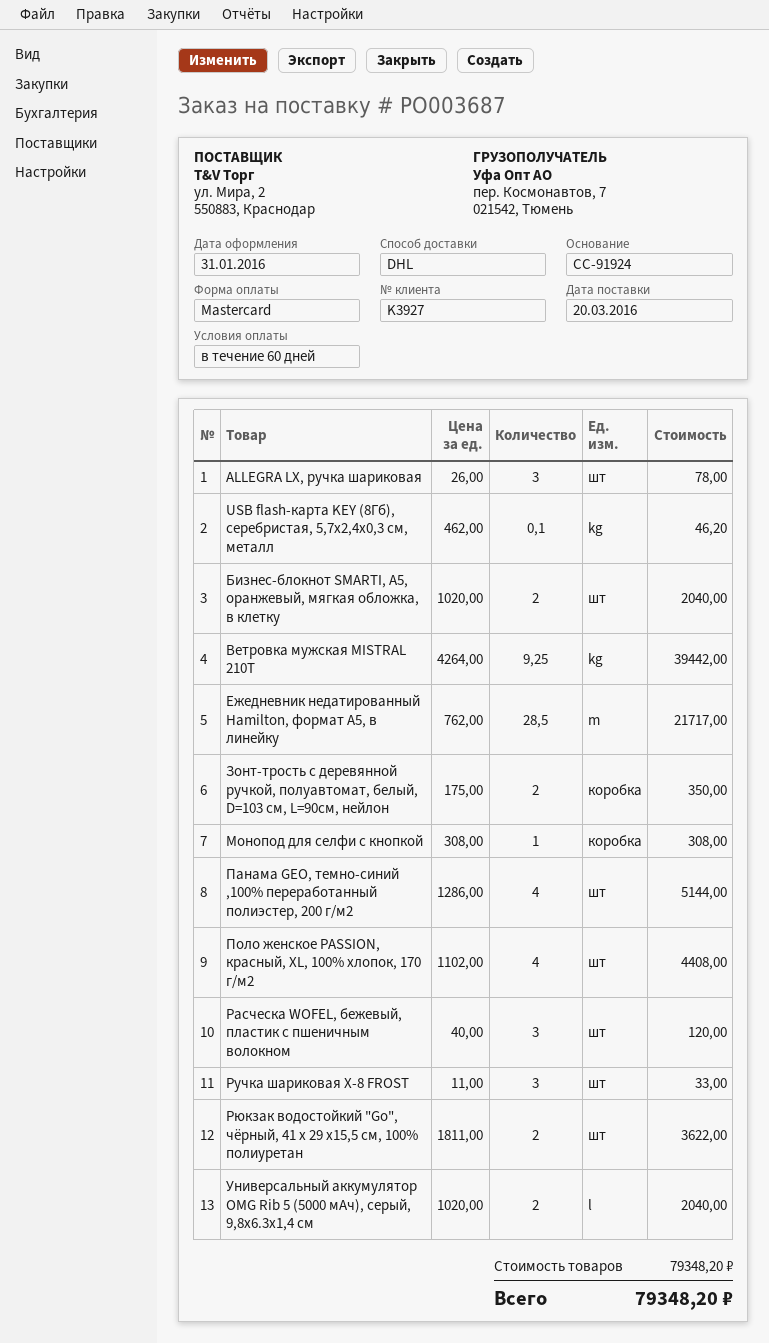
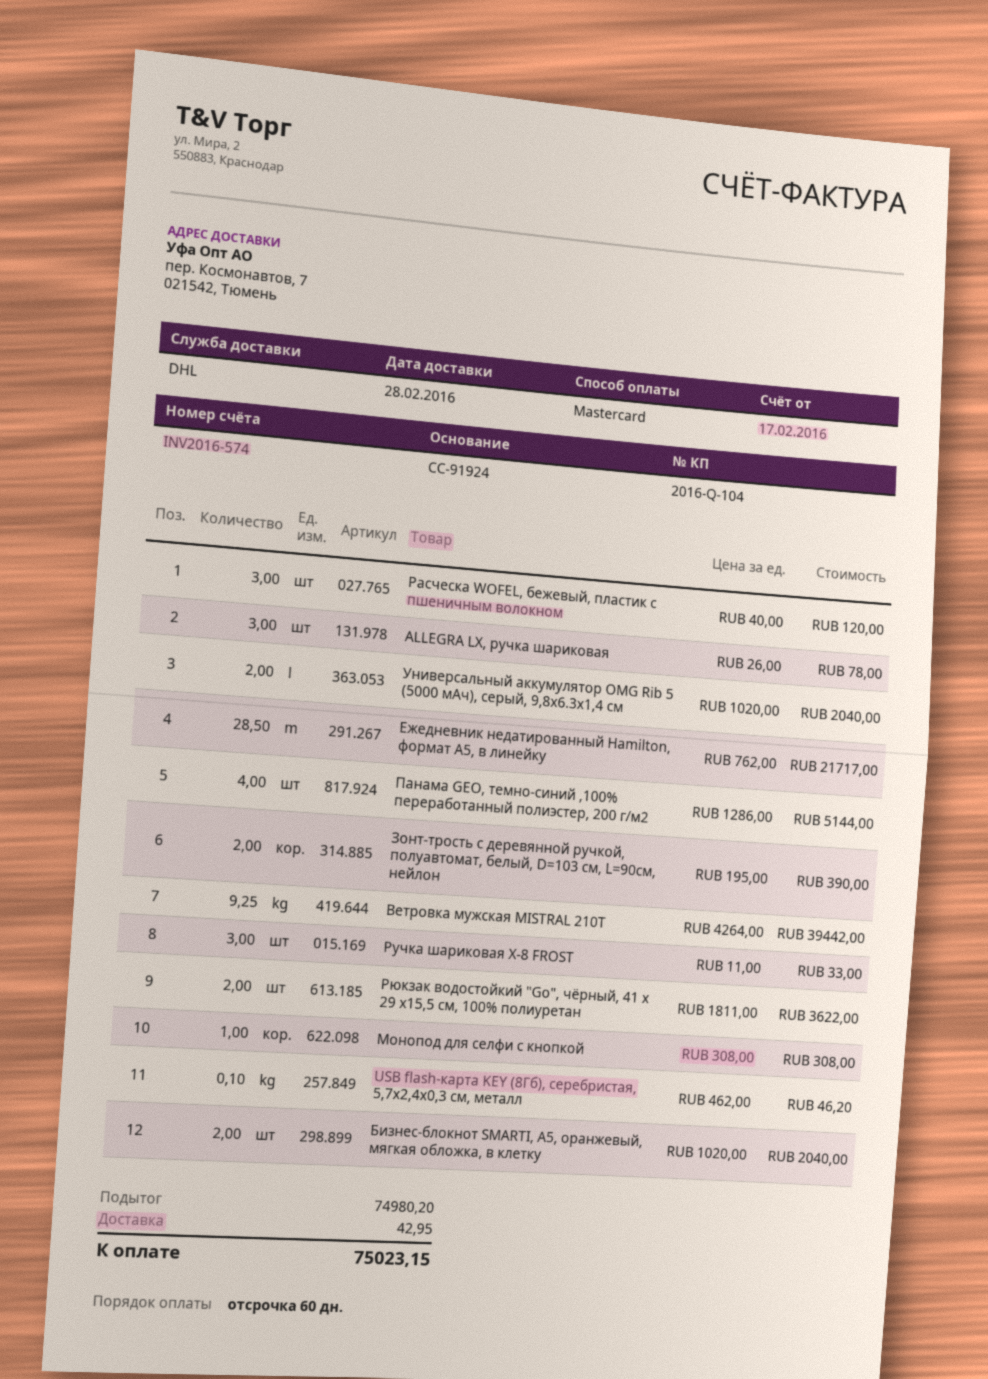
delivery date: 2016-03-20 -> 2016-02-28
Зонт-трость с деревянной ручкой, полуавтомат, белый, D=103 см, L=90см, нейлон: 2 x 175.00 = 350.00 -> 2 x 195.00 = 390.00
Поло женское PASSION, красный, XL, 100% хлопок, 170 г/м2: 4 x 1102.00 = 4408.00 -> none
subtotal: 79348.20 -> 74980.20
shipping: none -> 42.95
total: 79348.20 -> 75023.15

